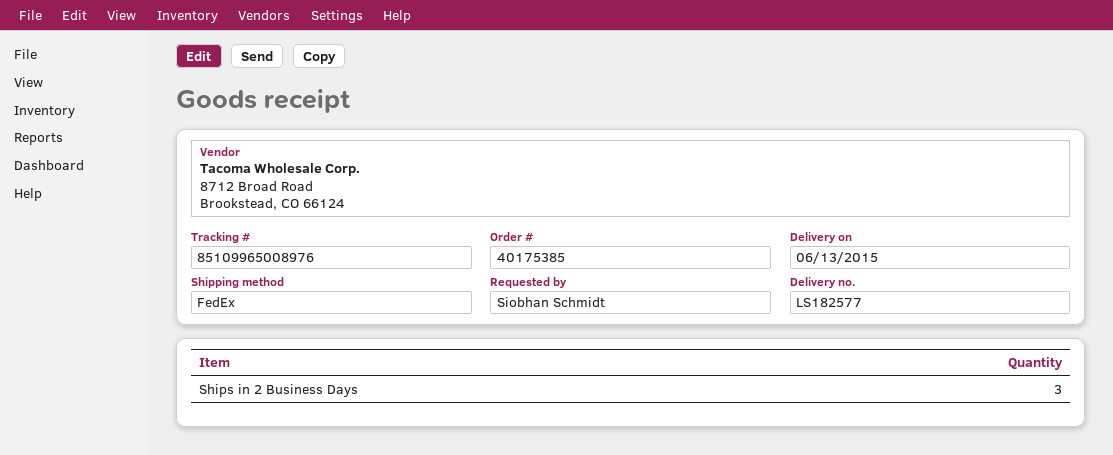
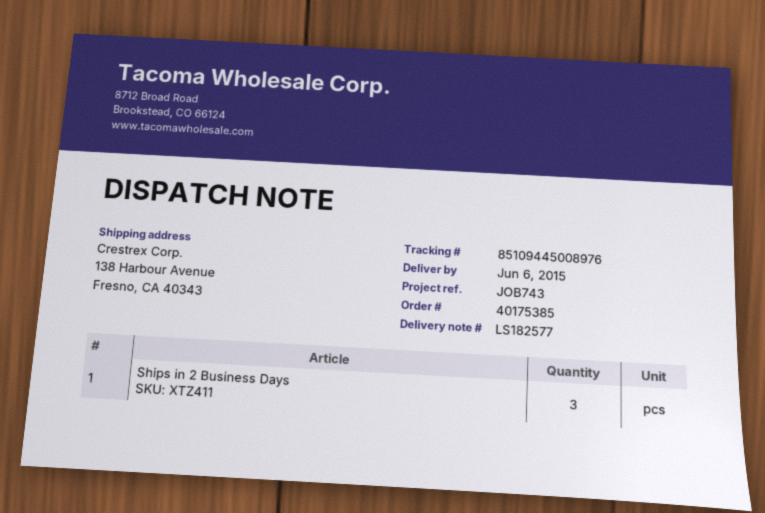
delivery date: 2015-06-13 -> 2015-06-06
tracking number: 85109965008976 -> 85109445008976

